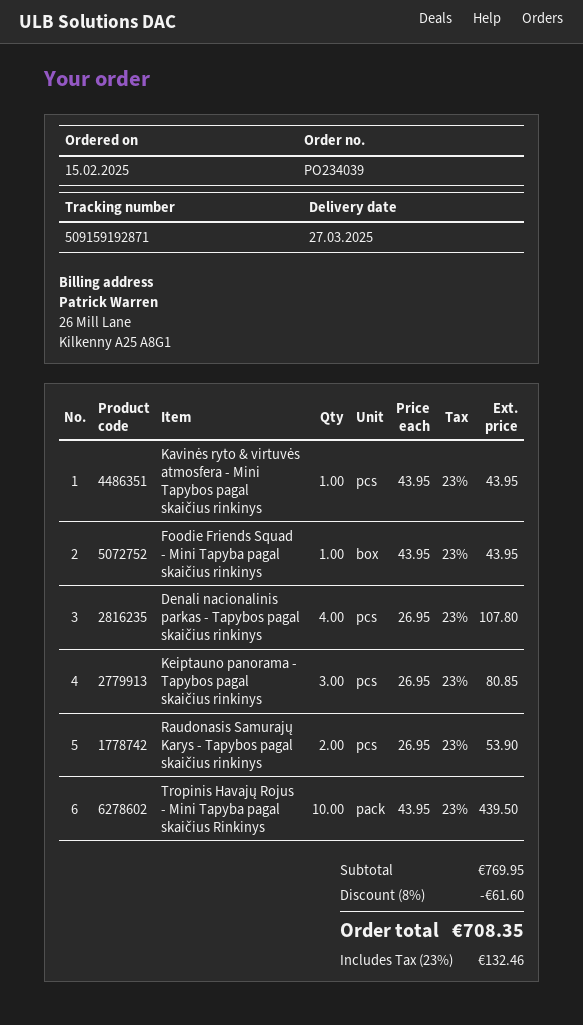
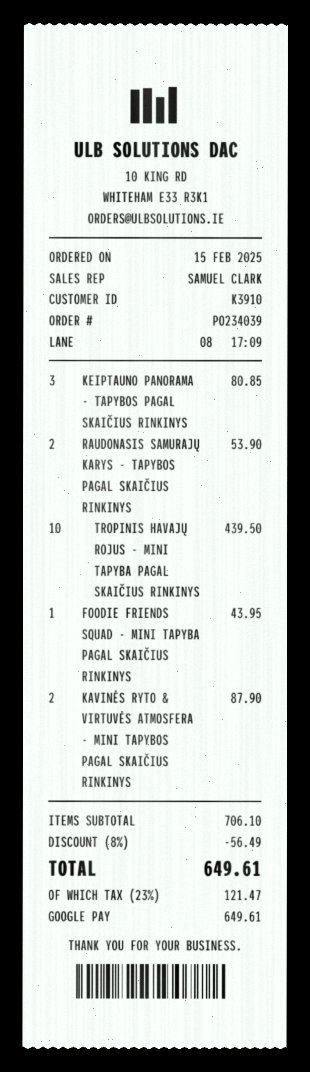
Kavinės ryto & virtuvės atmosfera - Mini Tapybos pagal skaičius rinkinys: 1 for 43.95 -> 2 for 87.90
Denali nacionalinis parkas - Tapybos pagal skaičius rinkinys: 4 for 107.80 -> none
subtotal: 769.95 -> 706.10
discount: 8% = 61.60 -> 8% = 56.49
tax: 23% = 132.46 -> 23% = 121.47
total: 708.35 -> 649.61

